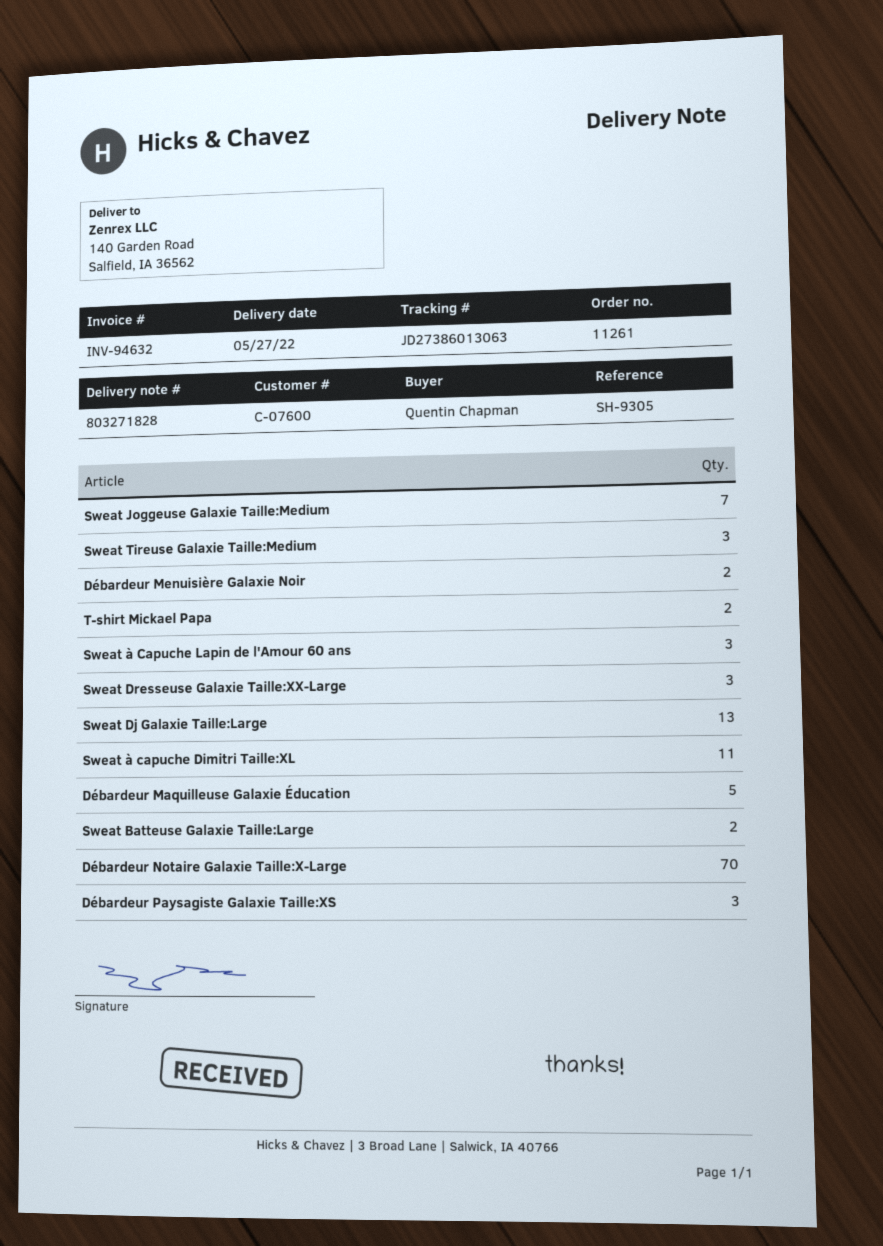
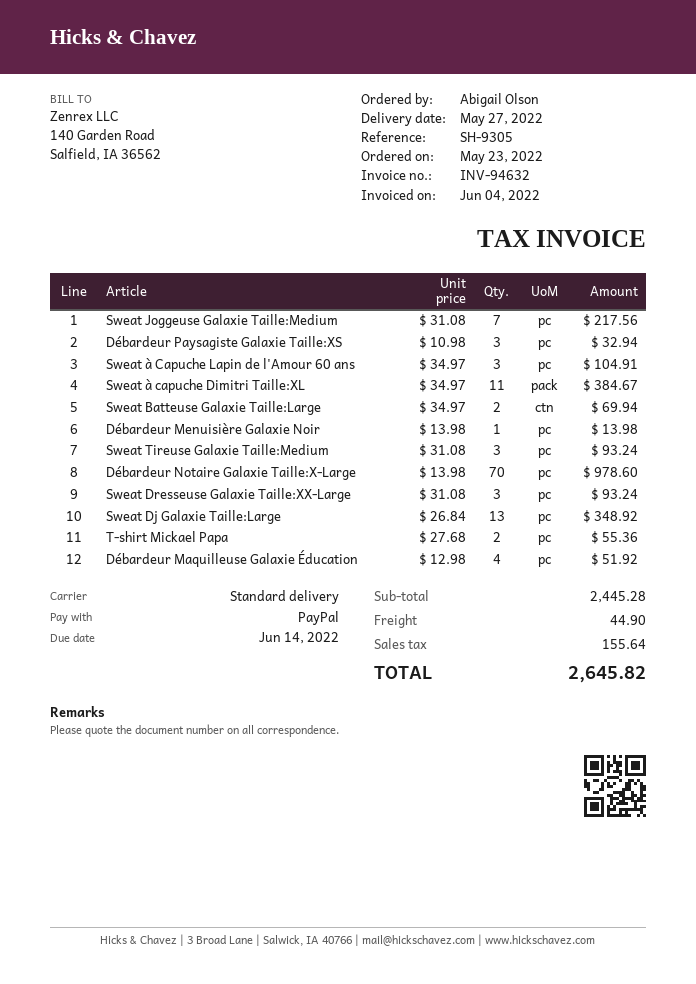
ordered by: Quentin Chapman -> Abigail Olson
Débardeur Menuisière Galaxie Noir: 2 -> 1
Débardeur Maquilleuse Galaxie Éducation: 5 -> 4

